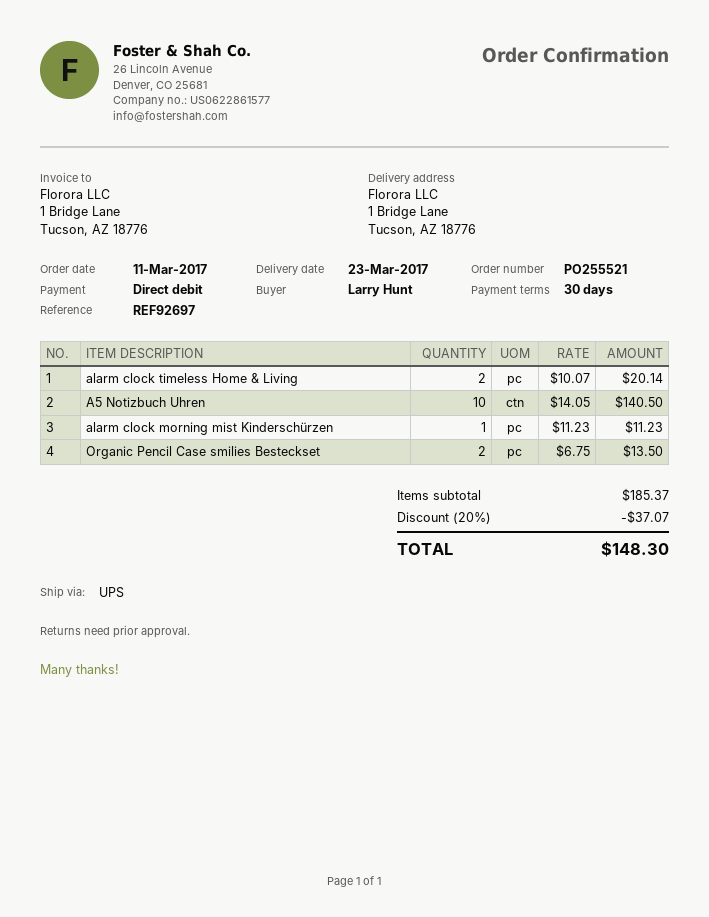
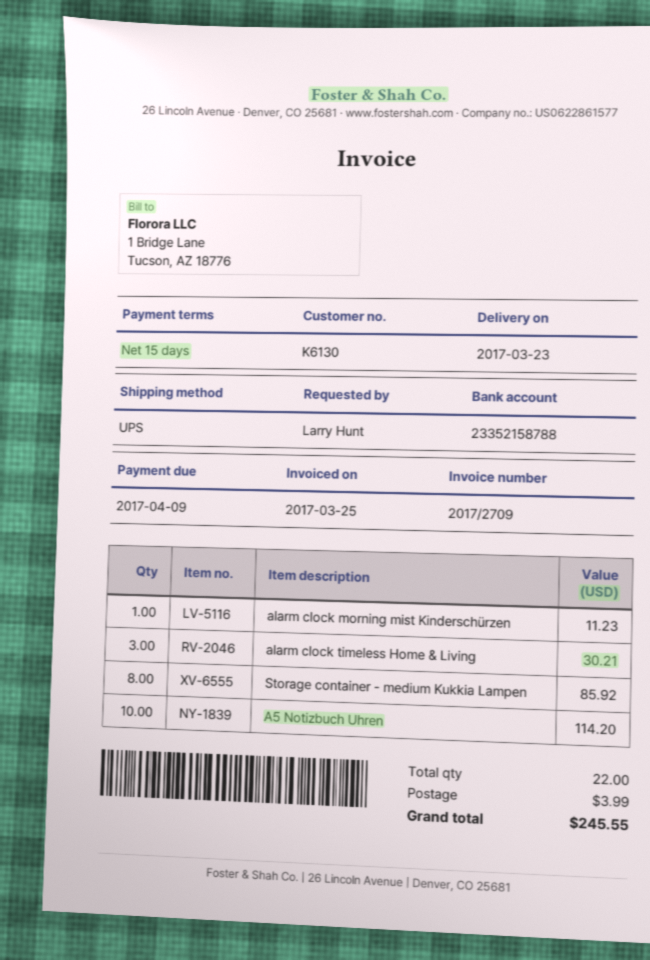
payment terms: 30 days -> 15 days
alarm clock timeless Home & Living: 2 for 20.14 -> 3 for 30.21
A5 Notizbuch Uhren: 10 for 140.50 -> 10 for 114.20
Organic Pencil Case smilies Besteckset: 2 for 13.50 -> none
Storage container - medium Kukkia Lampen: none -> 8 for 85.92
discount: 20% = 37.07 -> none
shipping: none -> 3.99
total: 148.30 -> 245.55

